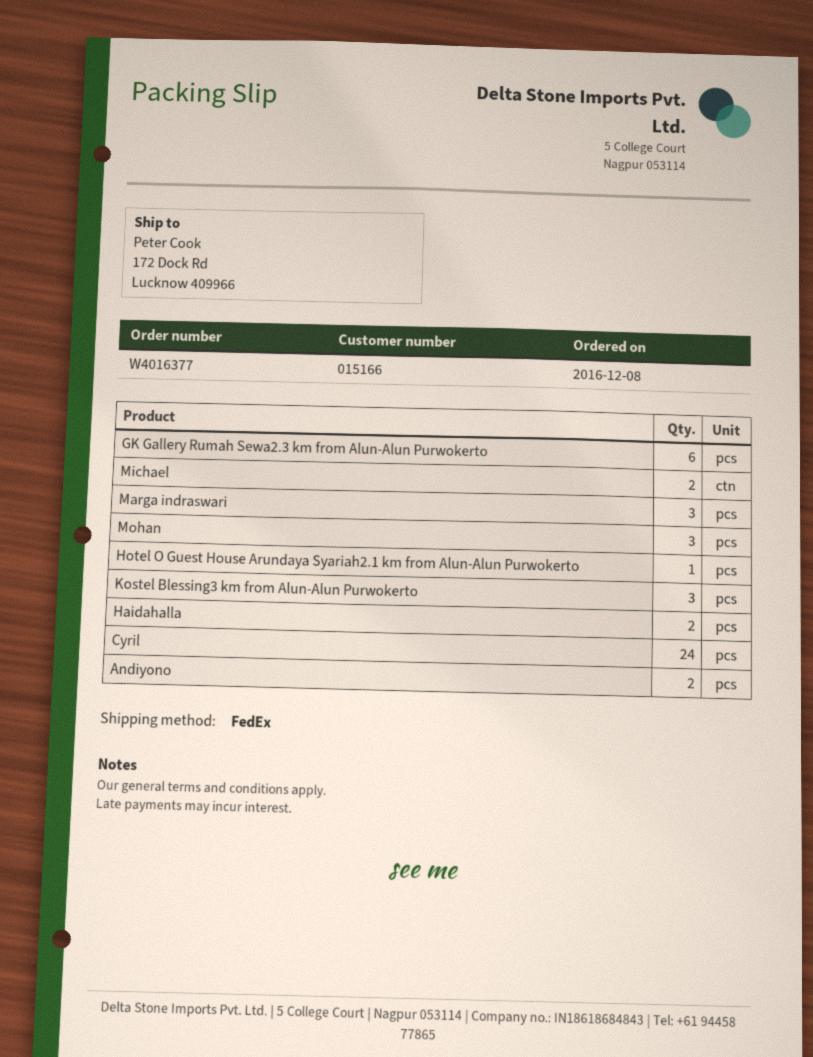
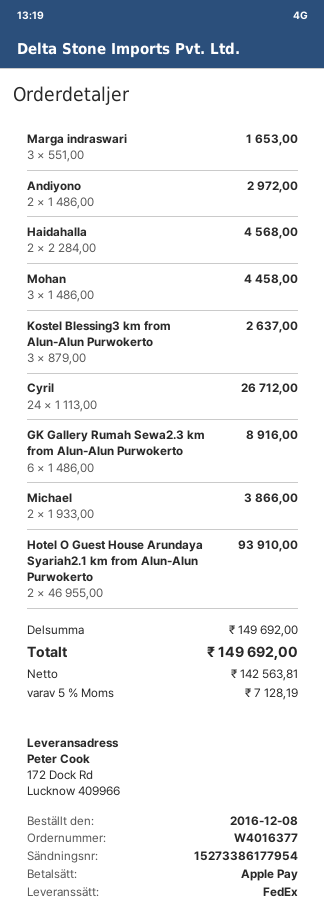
Hotel O Guest House Arundaya Syariah2.1 km from Alun-Alun Purwokerto: 1 -> 2

